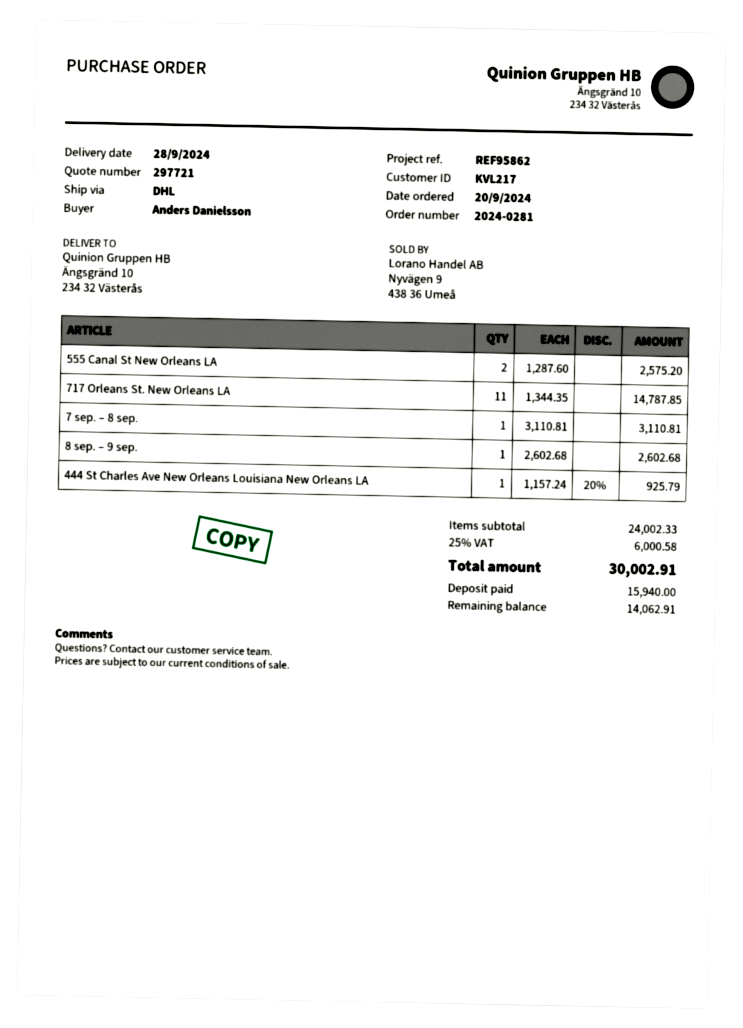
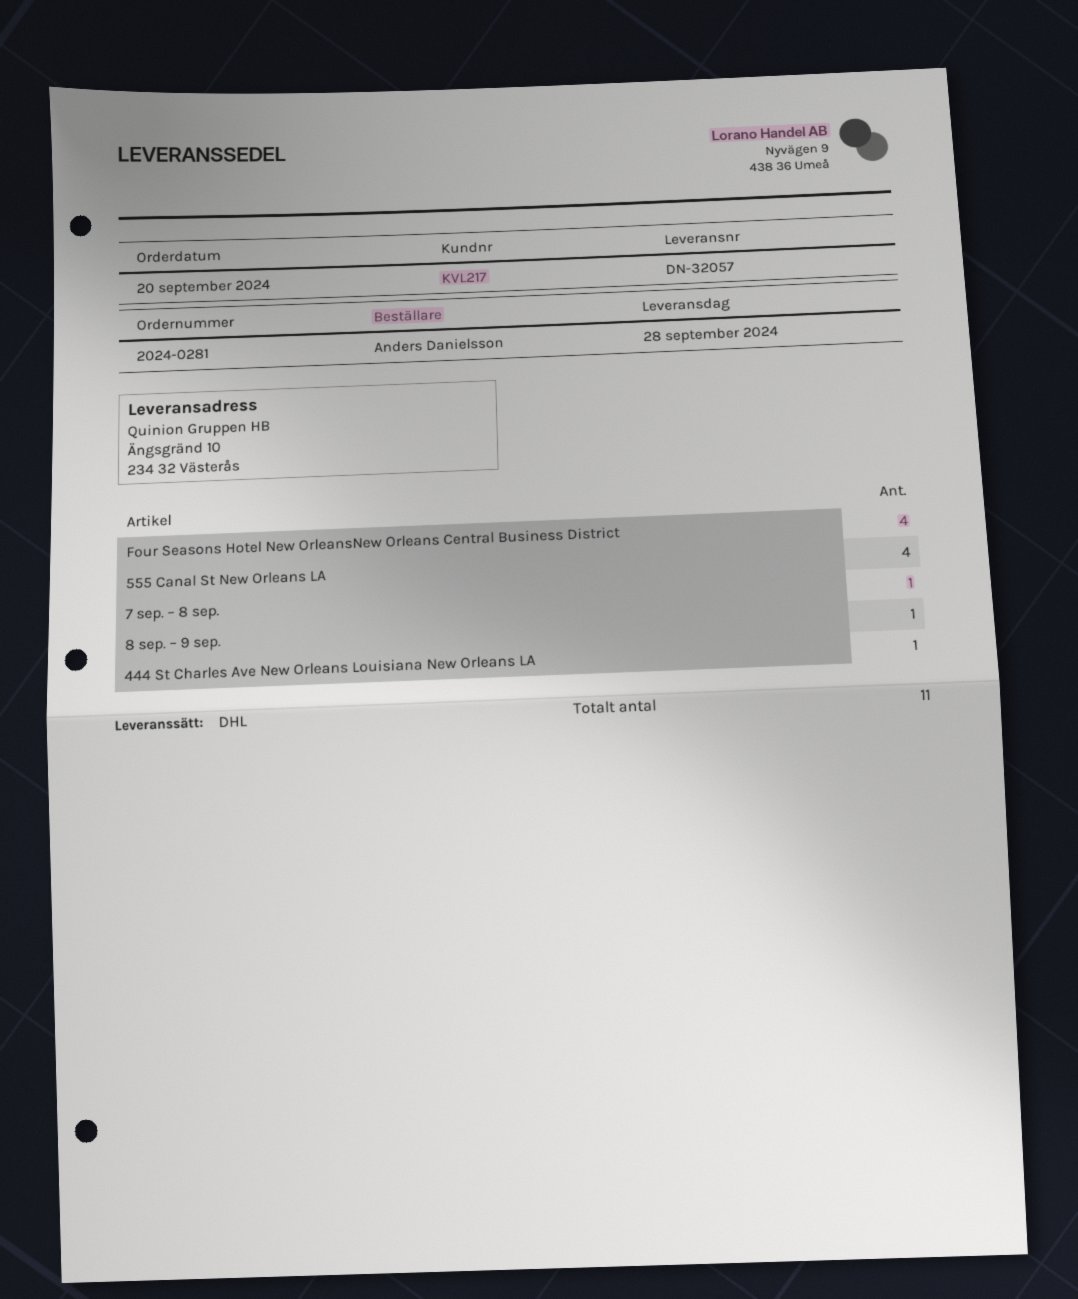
555 Canal St New Orleans LA: 2 -> 4
717 Orleans St. New Orleans LA: 11 -> none
Four Seasons Hotel New OrleansNew Orleans Central Business District: none -> 4

